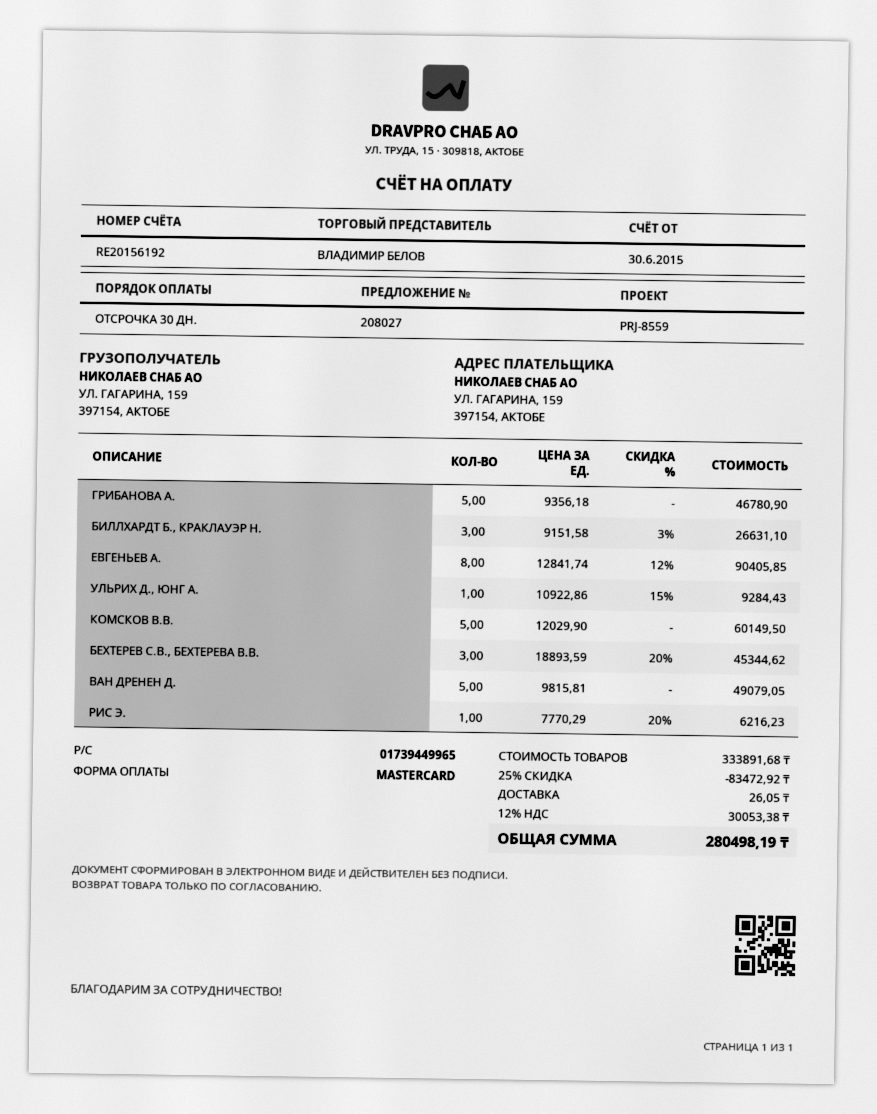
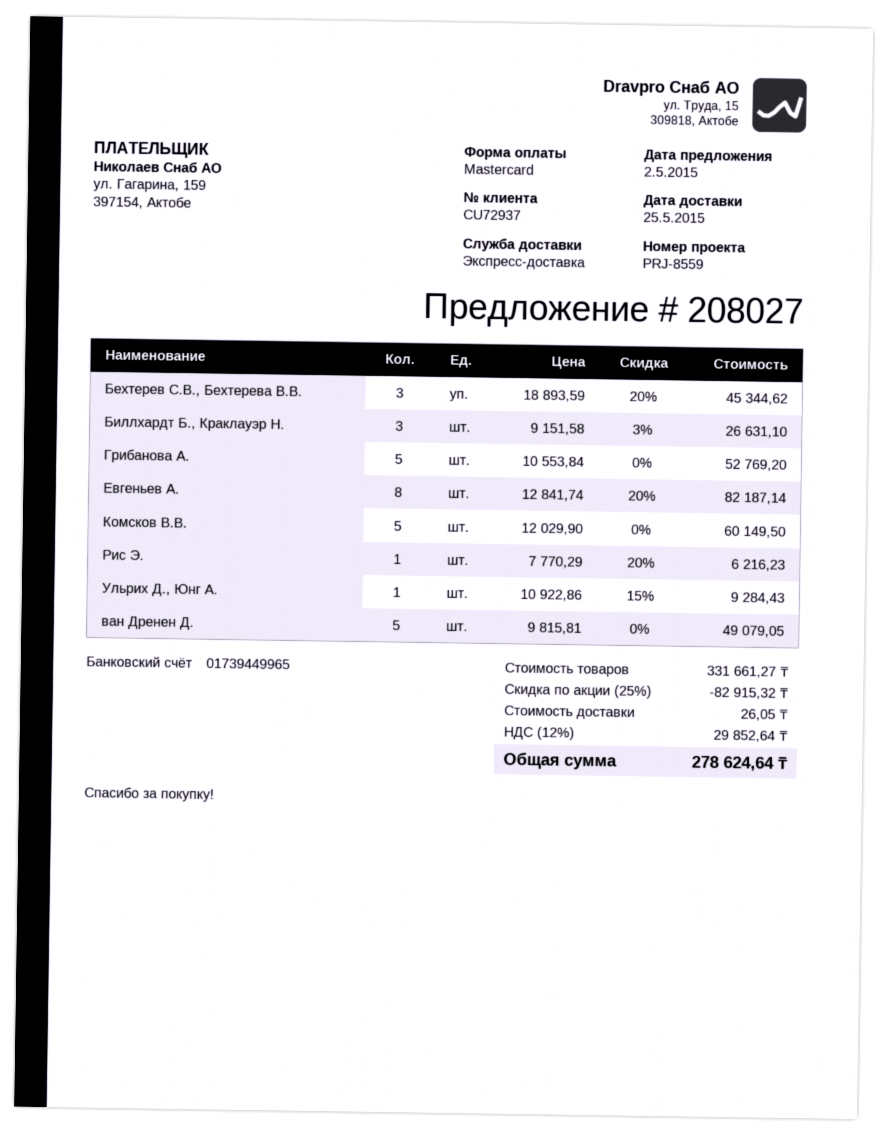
ГРИБАНОВА А.: 5 x 9356.18 = 46780.90 -> 5 x 10553.84 = 52769.20
ЕВГЕНЬЕВ А.: 8 x 12841.74 - 12% = 90405.85 -> 8 x 12841.74 - 20% = 82187.14
subtotal: 333891.68 -> 331661.27
discount: 25% = 83472.92 -> 25% = 82915.32
tax: 12% = 30053.38 -> 12% = 29852.64
total: 280498.19 -> 278624.64

